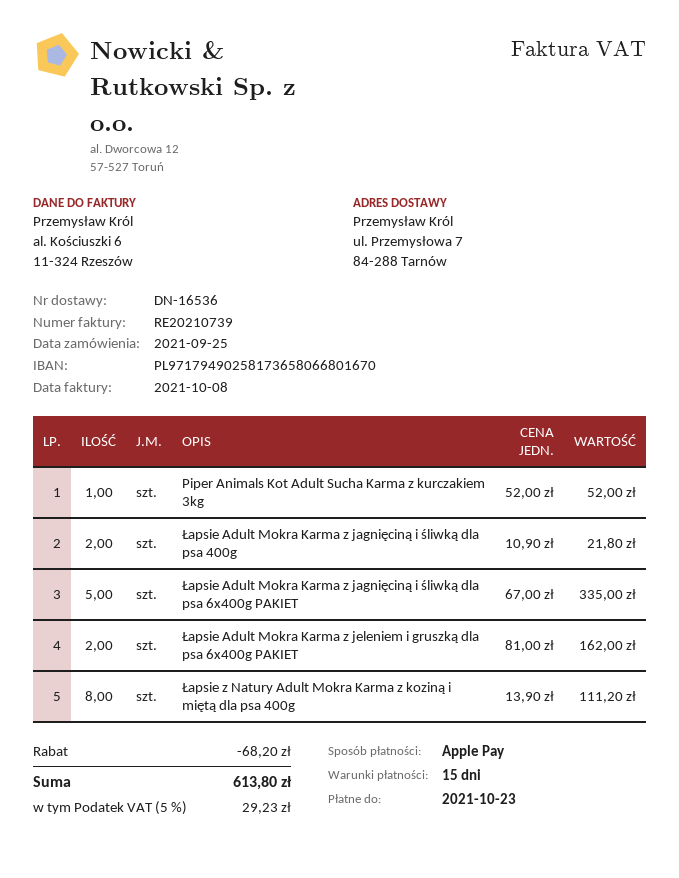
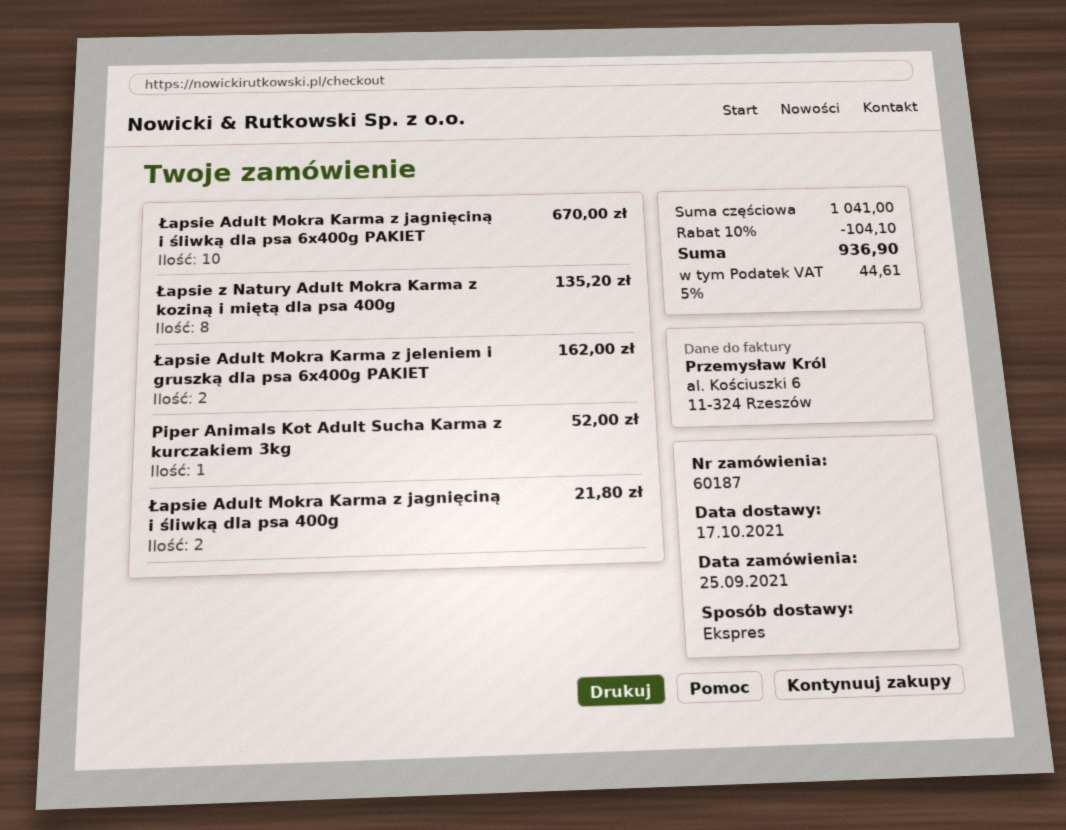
Łapsie Adult Mokra Karma z jagnięciną i śliwką dla psa 6x400g PAKIET: 5 for 335.00 -> 10 for 670.00
Łapsie z Natury Adult Mokra Karma z koziną i miętą dla psa 400g: 8 for 111.20 -> 8 for 135.20
discount: 68.20 -> 104.10
tax: 5% = 29.23 -> 5% = 44.61
total: 613.80 -> 936.90

